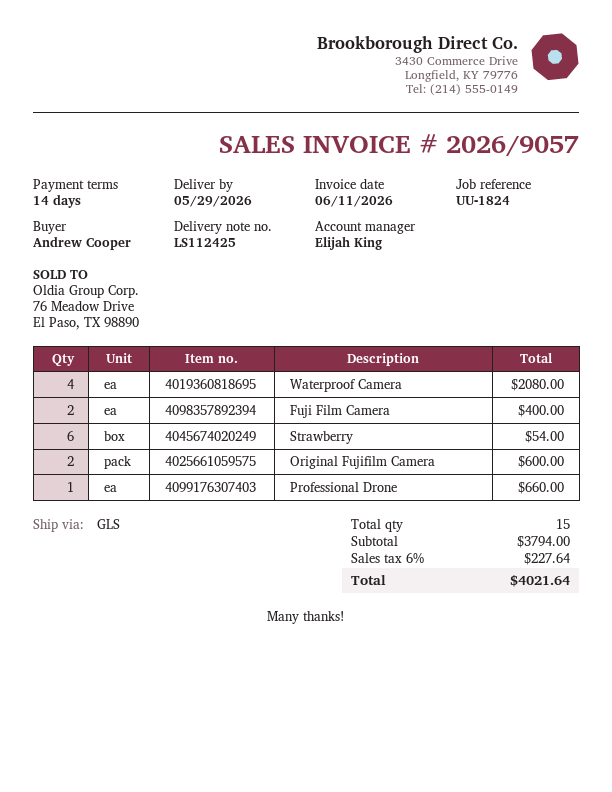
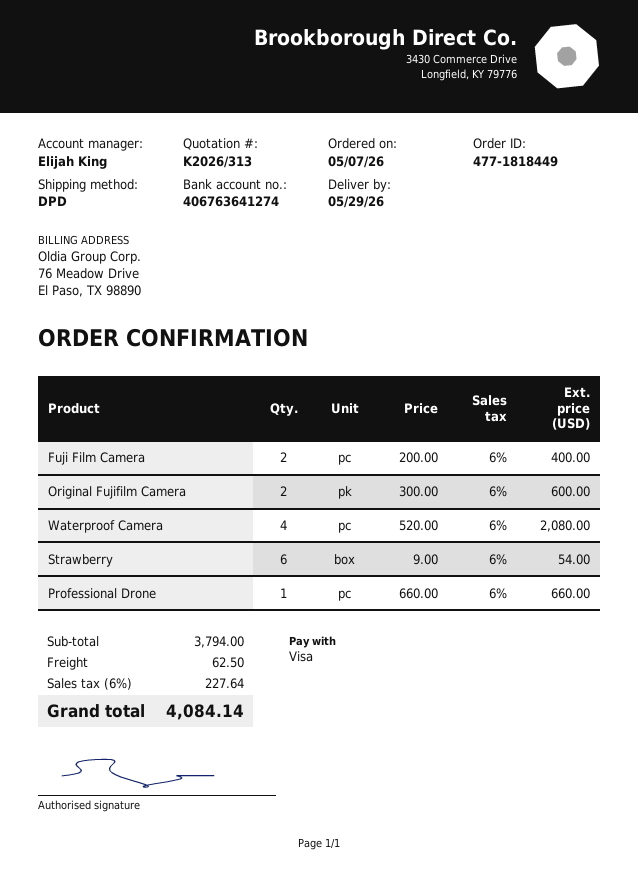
shipping method: GLS -> DPD
shipping: none -> 62.50
total: 4021.64 -> 4084.14

